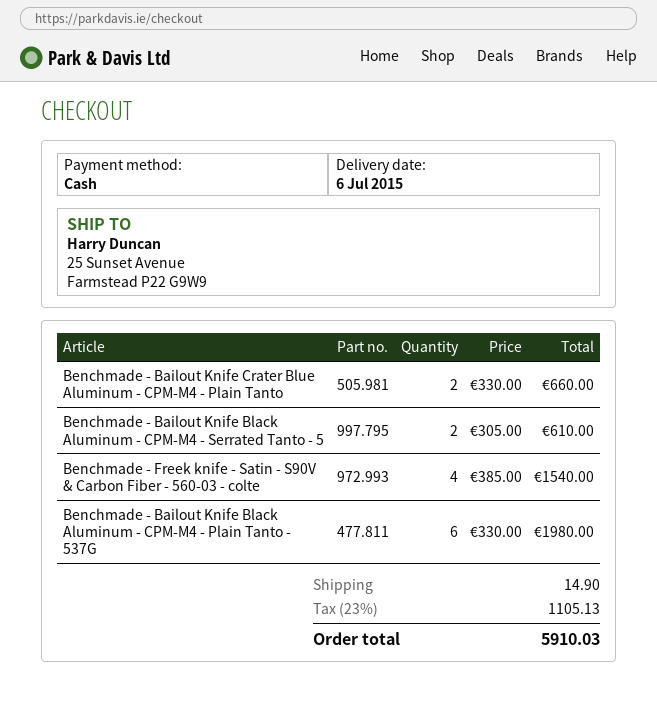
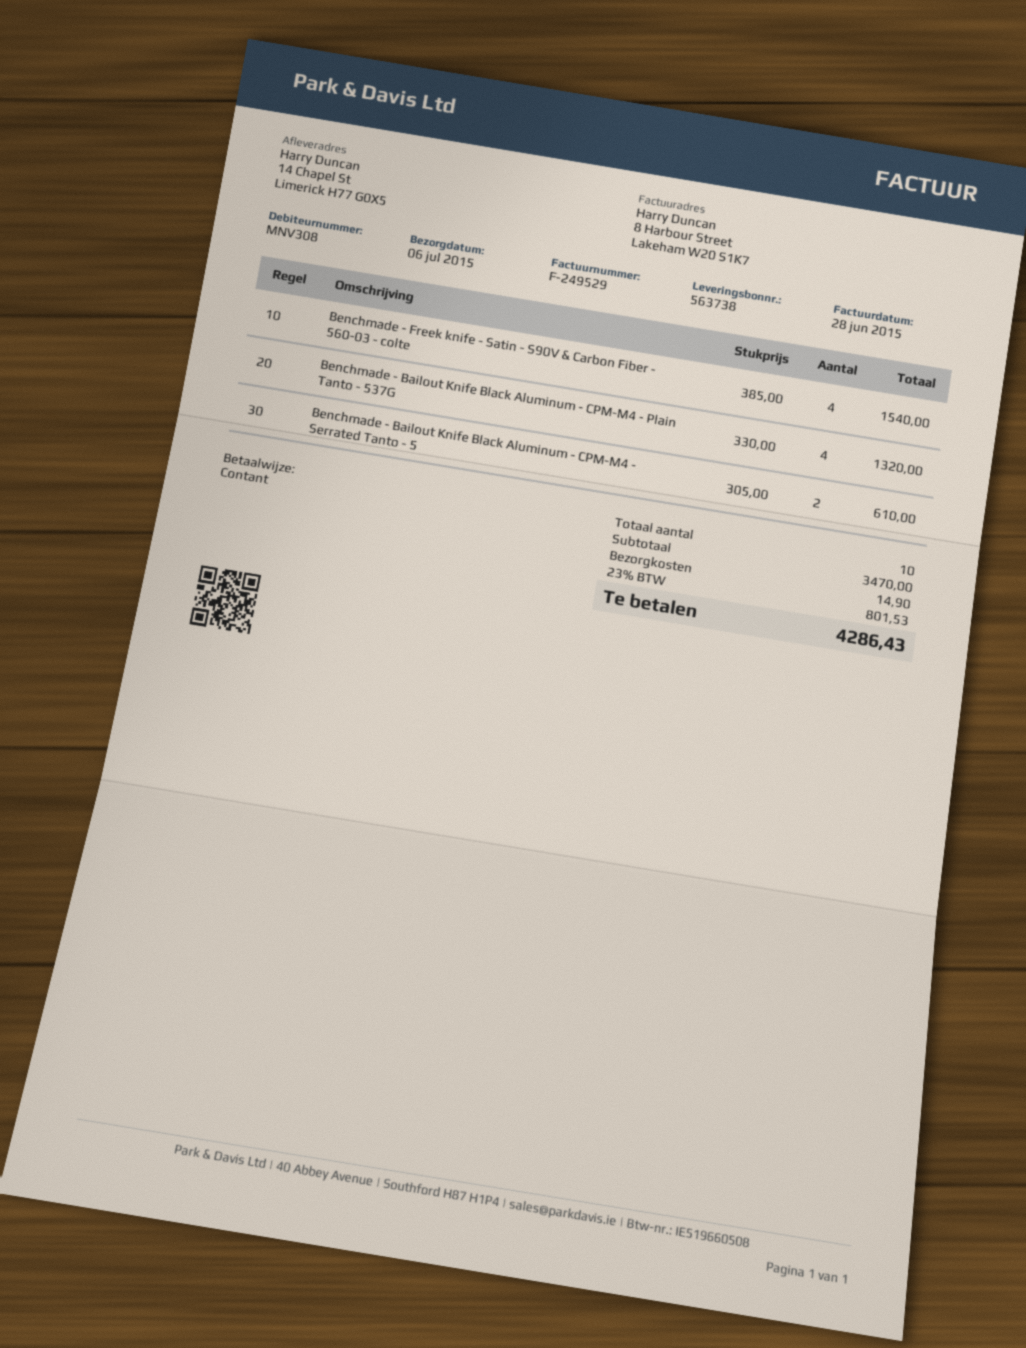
ship to: 25 Sunset Avenue, Farmstead P22 G9W9 -> 14 Chapel St, Limerick H77 G0X5
Benchmade - Bailout Knife Crater Blue Aluminum - CPM-M4 - Plain Tanto: 2 x 330.00 = 660.00 -> none
Benchmade - Bailout Knife Black Aluminum - CPM-M4 - Plain Tanto - 537G: 6 x 330.00 = 1980.00 -> 4 x 330.00 = 1320.00
tax: 23% = 1105.13 -> 23% = 801.53
total: 5910.03 -> 4286.43

